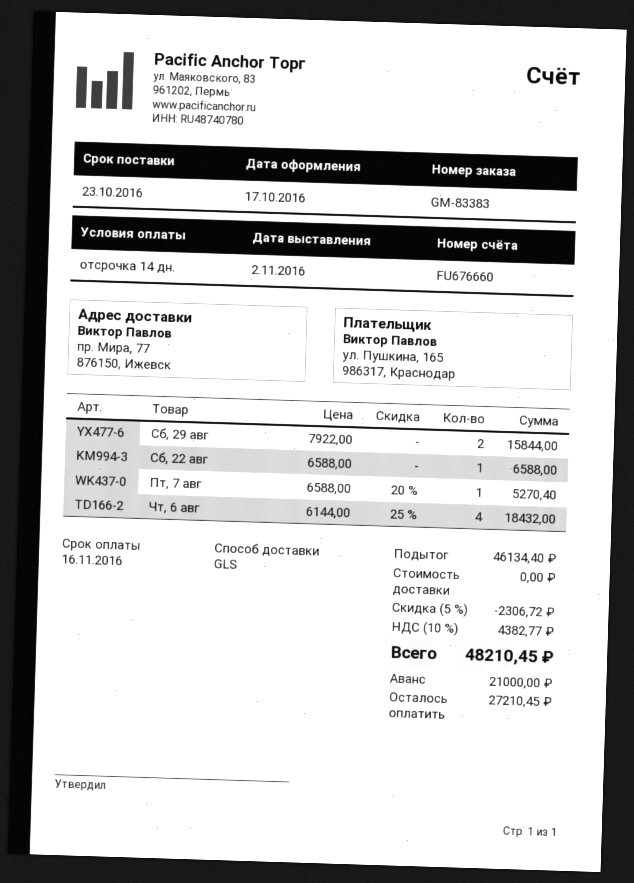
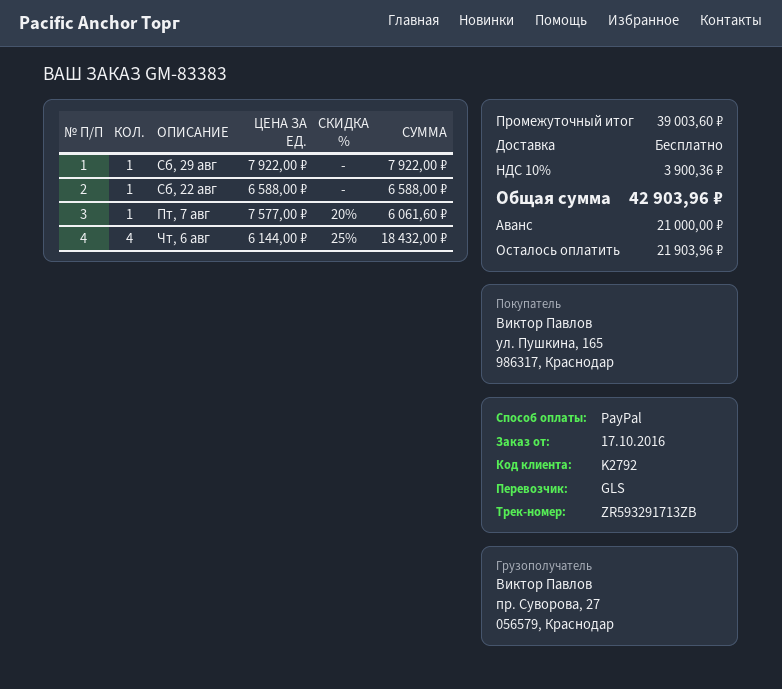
ship to: пр. Мира, 77, 876150, Ижевск -> пр. Суворова, 27, 056579, Краснодар
Сб, 29 авг: 2 x 7922.00 = 15844.00 -> 1 x 7922.00 = 7922.00
Пт, 7 авг: 1 x 6588.00 - 20% = 5270.40 -> 1 x 7577.00 - 20% = 6061.60
subtotal: 46134.40 -> 39003.60
discount: 5% = 2306.72 -> none
tax: 10% = 4382.77 -> 10% = 3900.36
total: 48210.45 -> 42903.96
balance: 27210.45 -> 21903.96

